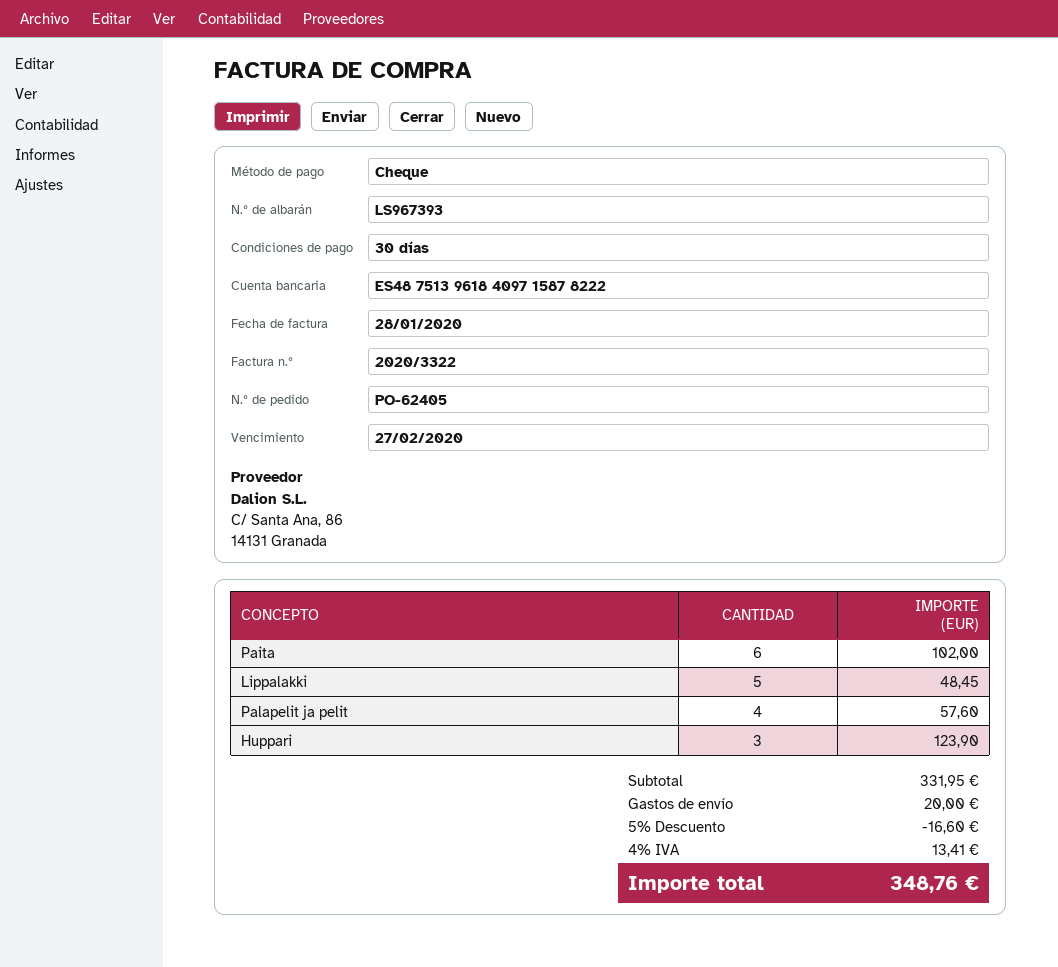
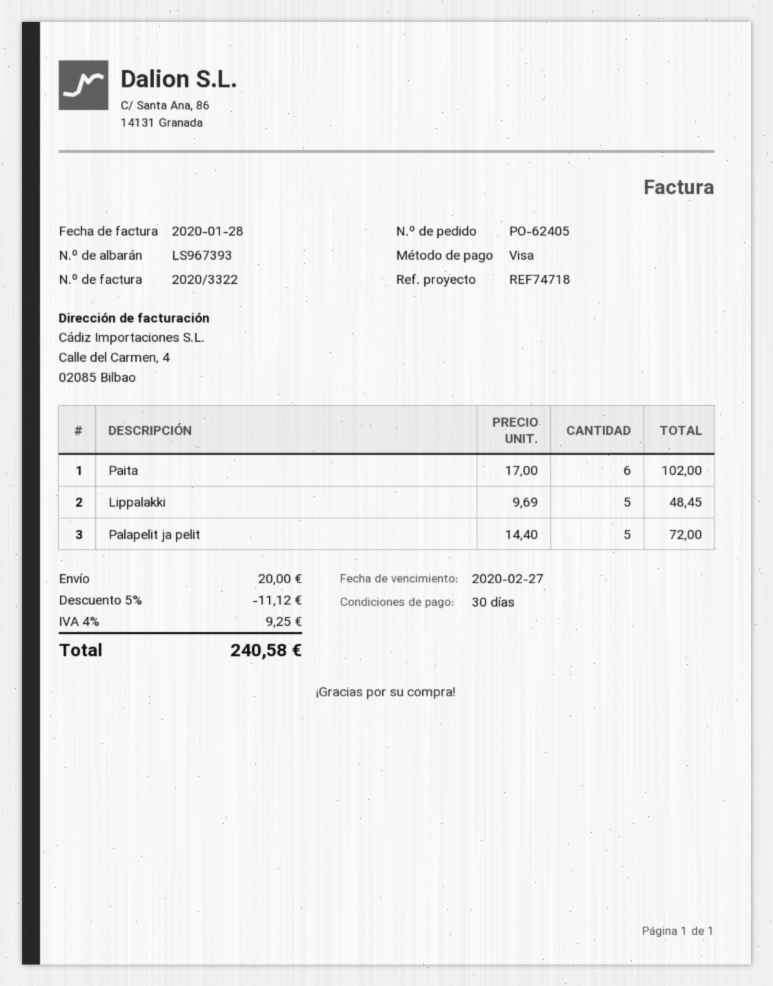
payment method: cheque -> Visa
Palapelit ja pelit: 4 for 57.60 -> 5 for 72.00
Huppari: 3 for 123.90 -> none
discount: 5% = 16.60 -> 5% = 11.12
tax: 4% = 13.41 -> 4% = 9.25
total: 348.76 -> 240.58

